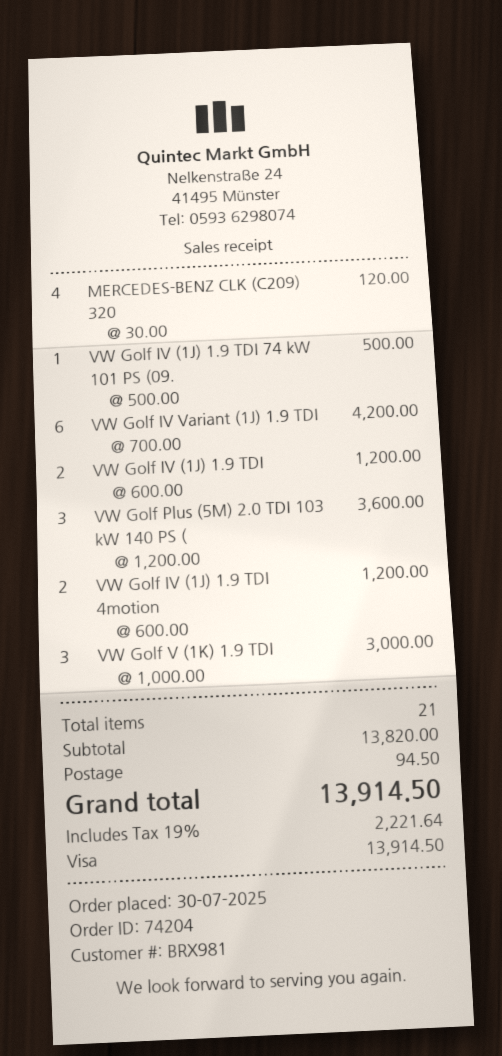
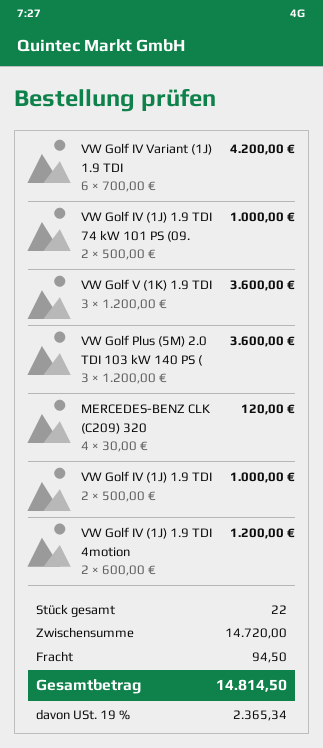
VW Golf IV (1J) 1.9 TDI 74 kW 101 PS (09.: 1 x 500.00 = 500.00 -> 2 x 500.00 = 1000.00
VW Golf IV (1J) 1.9 TDI: 2 x 600.00 = 1200.00 -> 2 x 500.00 = 1000.00
VW Golf V (1K) 1.9 TDI: 3 x 1000.00 = 3000.00 -> 3 x 1200.00 = 3600.00
total quantity: 21 -> 22
subtotal: 13820.00 -> 14720.00
tax: 19% = 2221.64 -> 19% = 2365.34
total: 13914.50 -> 14814.50

